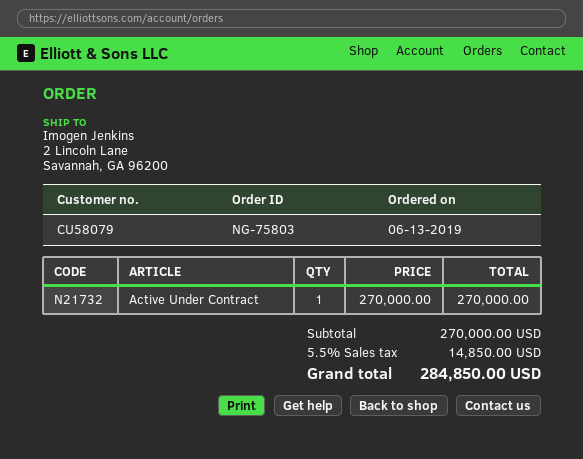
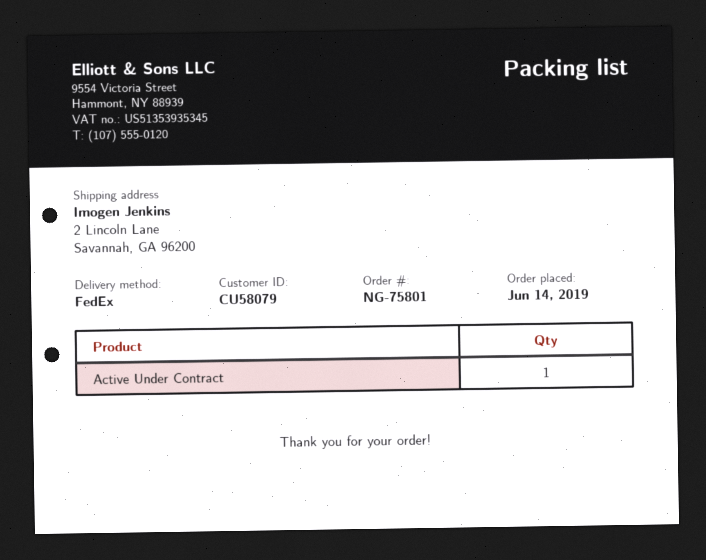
order number: NG-75803 -> NG-75801
order date: 2019-06-13 -> 2019-06-14

